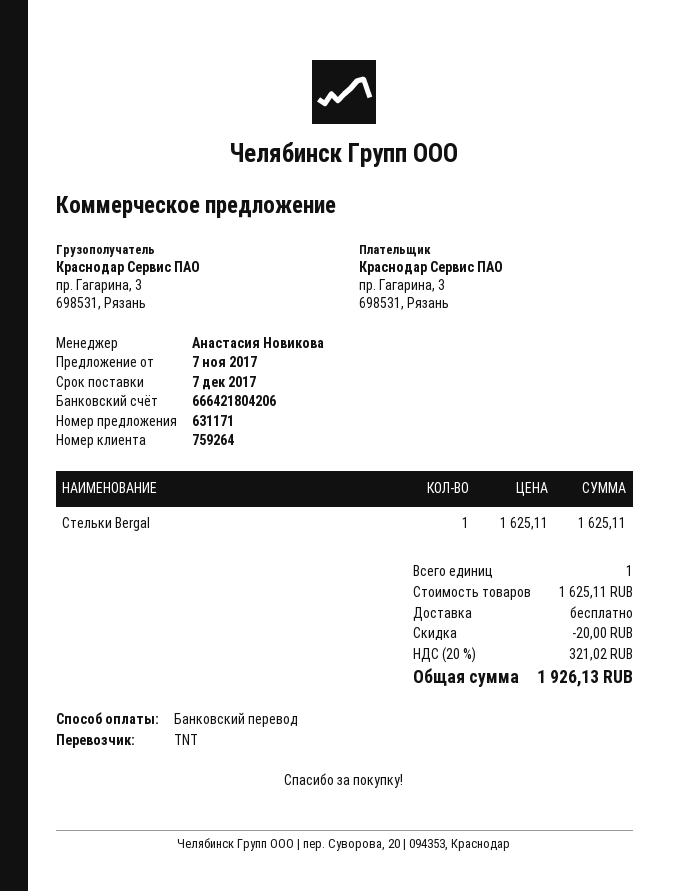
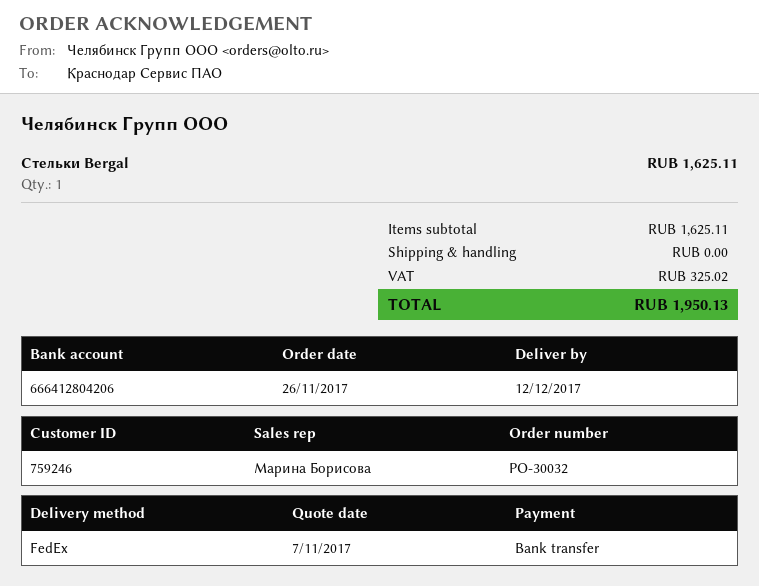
delivery date: 2017-12-07 -> 2017-12-12
customer number: 759264 -> 759246
sales rep: Анастасия Новикова -> Марина Борисова
bank account: 666421804206 -> 666412804206
shipping method: TNT -> FedEx
discount: 20.00 -> none
tax: 321.02 -> 325.02
total: 1926.13 -> 1950.13

